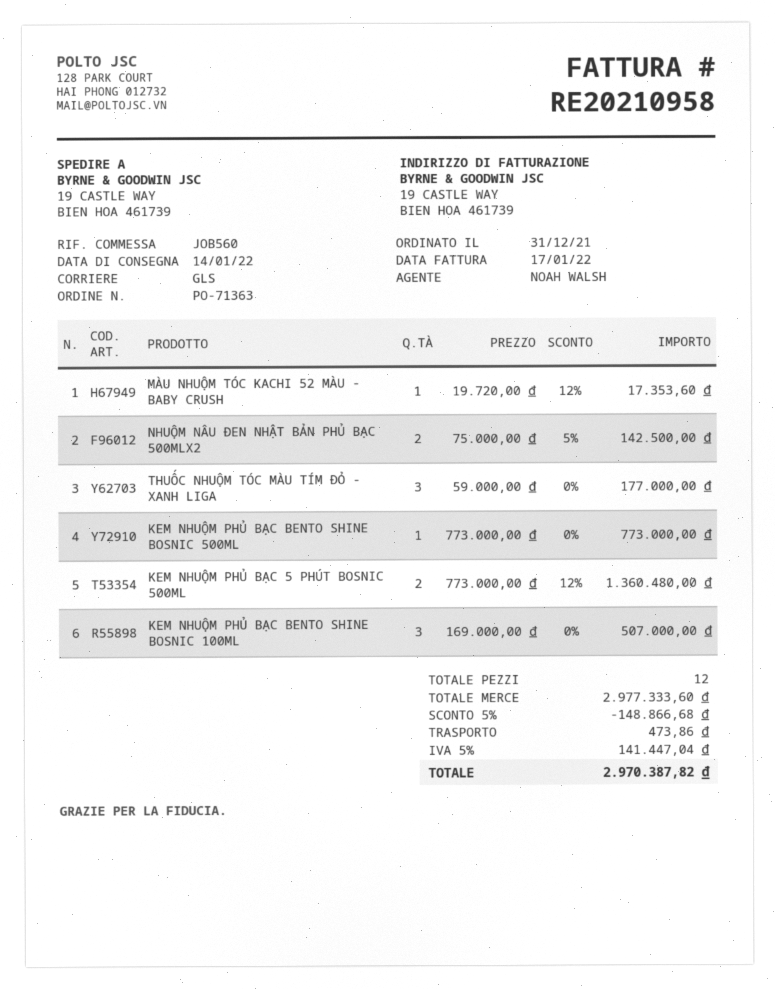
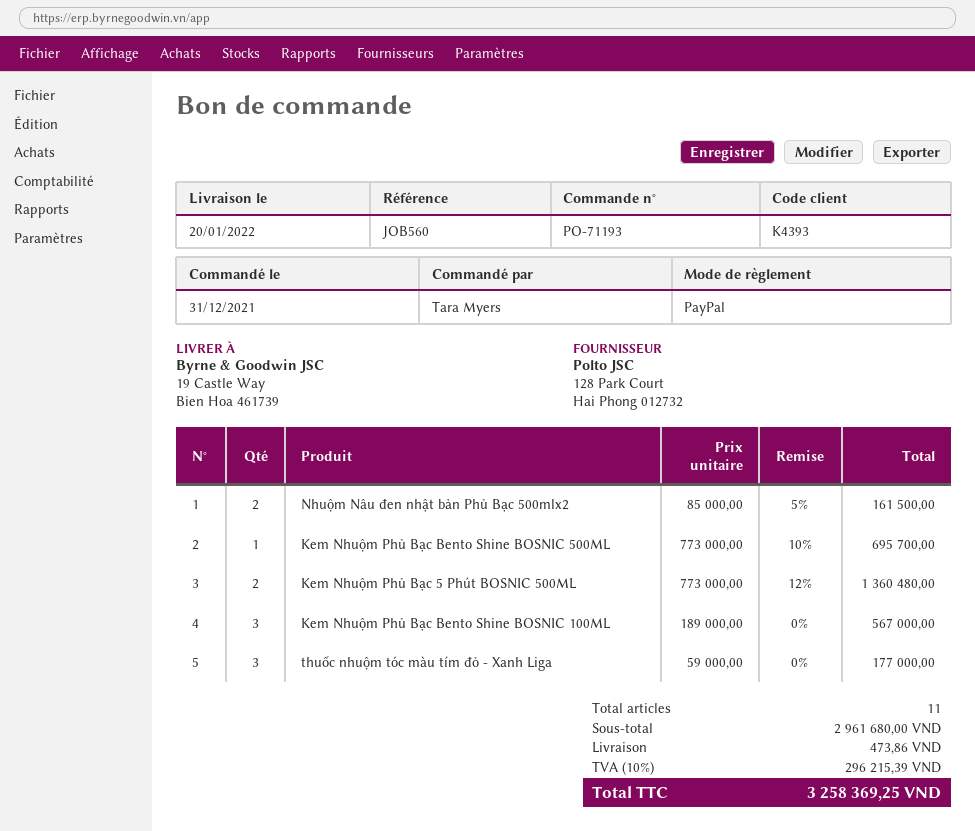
order number: PO-71363 -> PO-71193
delivery date: 2022-01-14 -> 2022-01-20
MÀU NHUỘM TÓC KACHI 52 MÀU - BABY CRUSH: 1 x 19720.00 - 12% = 17353.60 -> none
NHUỘM NÂU ĐEN NHẬT BẢN PHỦ BẠC 500MLX2: 2 x 75000.00 - 5% = 142500.00 -> 2 x 85000.00 - 5% = 161500.00
KEM NHUỘM PHỦ BẠC BENTO SHINE BOSNIC 500ML: 1 x 773000.00 = 773000.00 -> 1 x 773000.00 - 10% = 695700.00
KEM NHUỘM PHỦ BẠC BENTO SHINE BOSNIC 100ML: 3 x 169000.00 = 507000.00 -> 3 x 189000.00 = 567000.00
total quantity: 12 -> 11
subtotal: 2977333.60 -> 2961680.00
discount: 5% = 148866.68 -> none
tax: 5% = 141447.04 -> 10% = 296215.39
total: 2970387.82 -> 3258369.25

